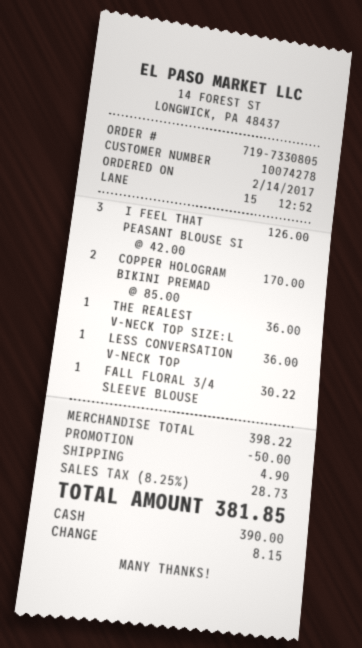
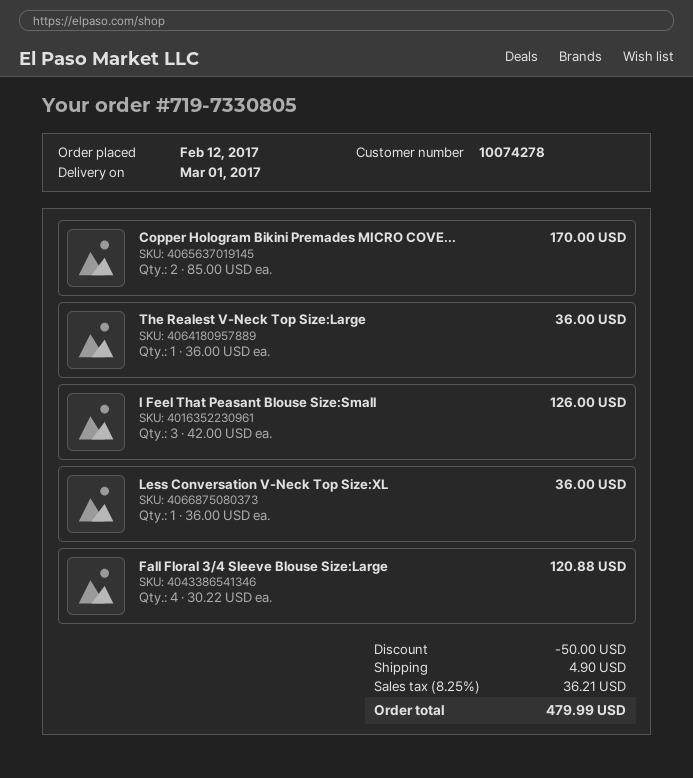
order date: 2017-02-14 -> 2017-02-12
FALL FLORAL 3/4 SLEEVE BLOUSE: 1 x 30.22 = 30.22 -> 4 x 30.22 = 120.88
tax: 8.25% = 28.73 -> 8.25% = 36.21
total: 381.85 -> 479.99

